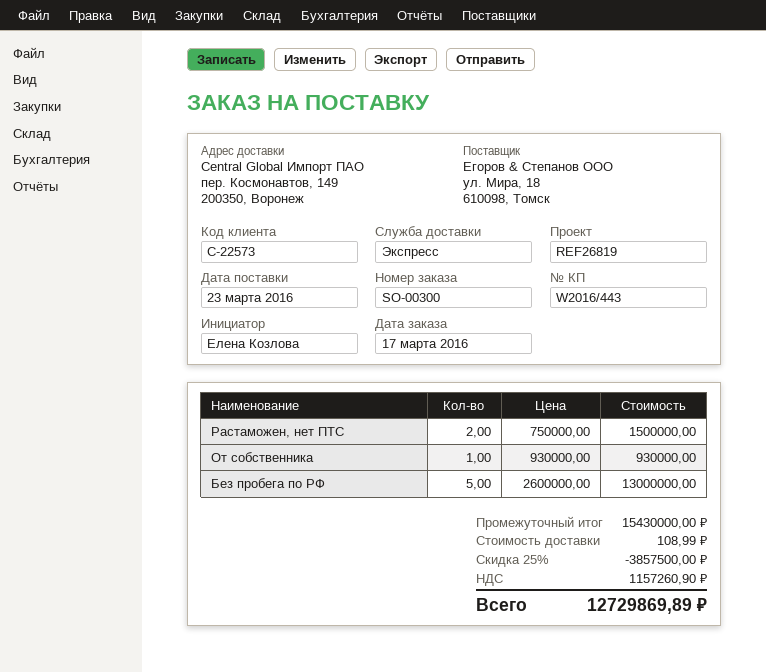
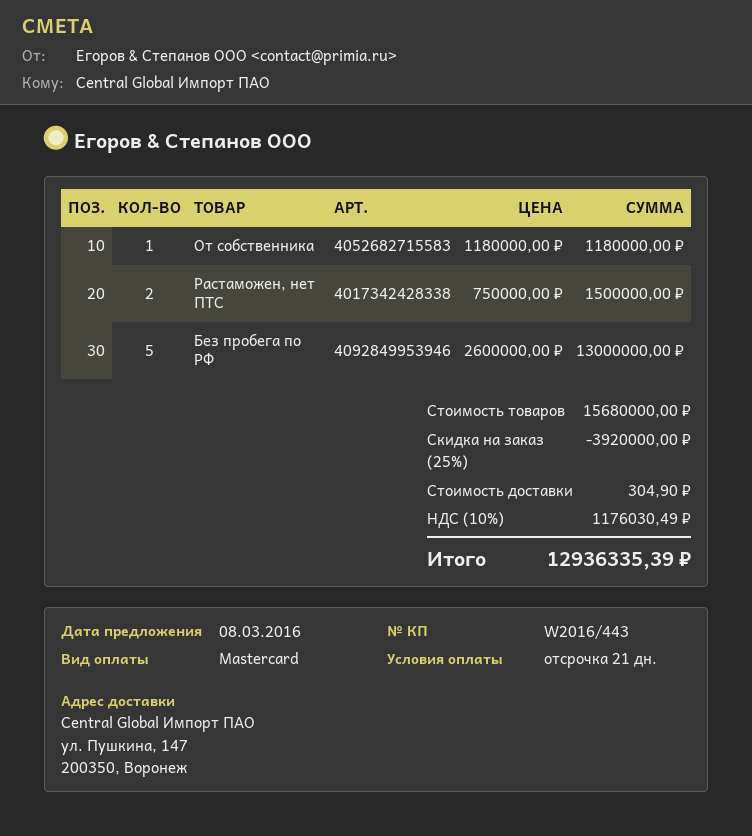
ship to: пер. Космонавтов, 149, 200350, Воронеж -> ул. Пушкина, 147, 200350, Воронеж
От собственника: 1 x 930000.00 = 930000.00 -> 1 x 1180000.00 = 1180000.00
subtotal: 15430000.00 -> 15680000.00
discount: 25% = 3857500.00 -> 25% = 3920000.00
shipping: 108.99 -> 304.90
tax: 1157260.90 -> 1176030.49
total: 12729869.89 -> 12936335.39

